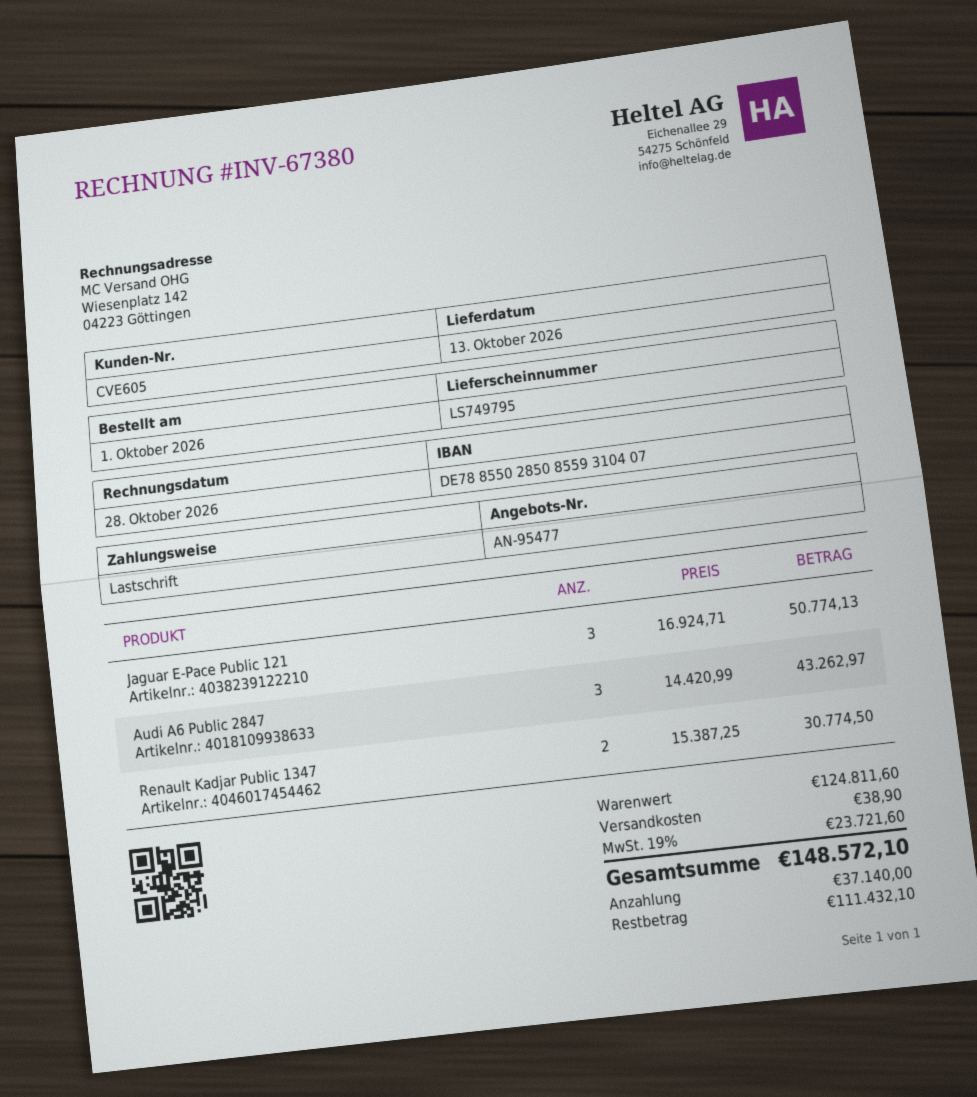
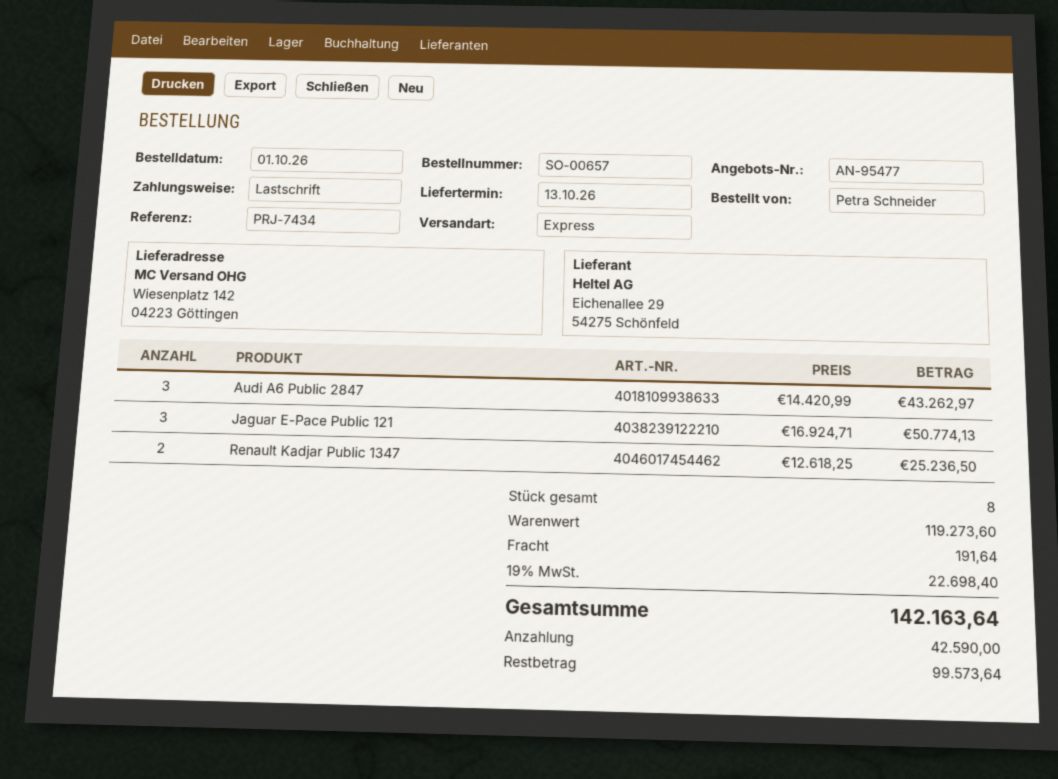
Renault Kadjar Public 1347: 2 x 15387.25 = 30774.50 -> 2 x 12618.25 = 25236.50
subtotal: 124811.60 -> 119273.60
shipping: 38.90 -> 191.64
tax: 19% = 23721.60 -> 19% = 22698.40
total: 148572.10 -> 142163.64
deposit: 37140.00 -> 42590.00
balance: 111432.10 -> 99573.64

